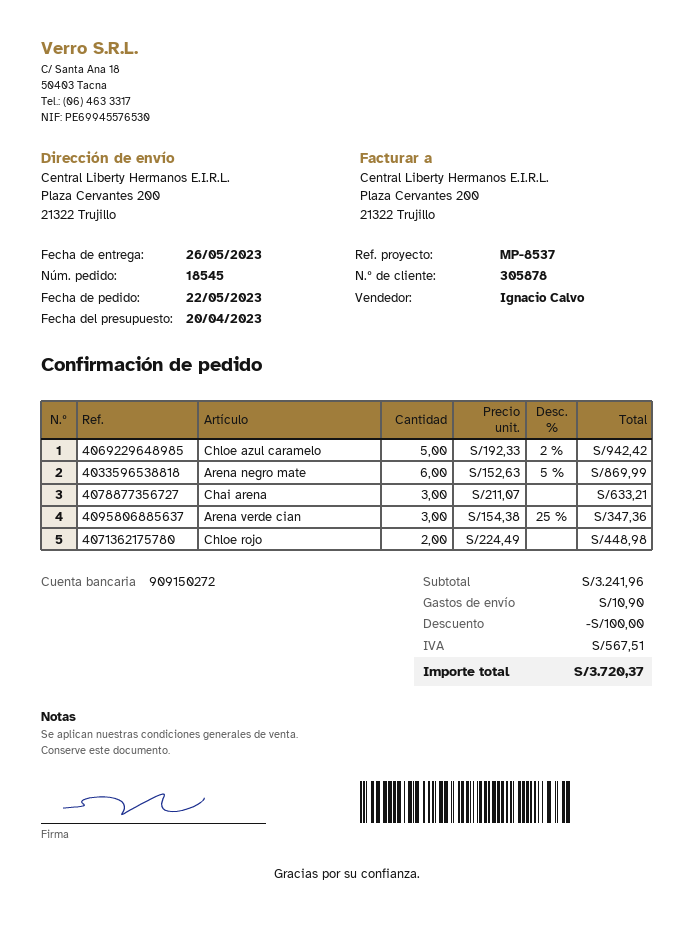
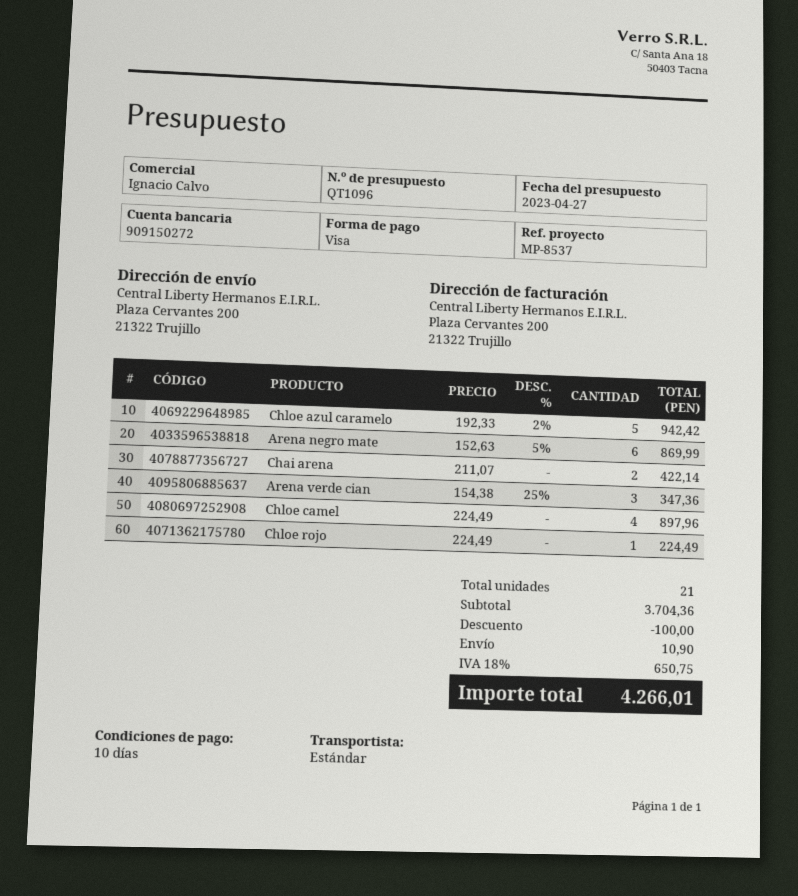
quote date: 2023-04-20 -> 2023-04-27
Chai arena: 3 x 211.07 = 633.21 -> 2 x 211.07 = 422.14
Chloe rojo: 2 x 224.49 = 448.98 -> 1 x 224.49 = 224.49
Chloe camel: none -> 4 x 224.49 = 897.96
subtotal: 3241.96 -> 3704.36
tax: 567.51 -> 650.75
total: 3720.37 -> 4266.01

